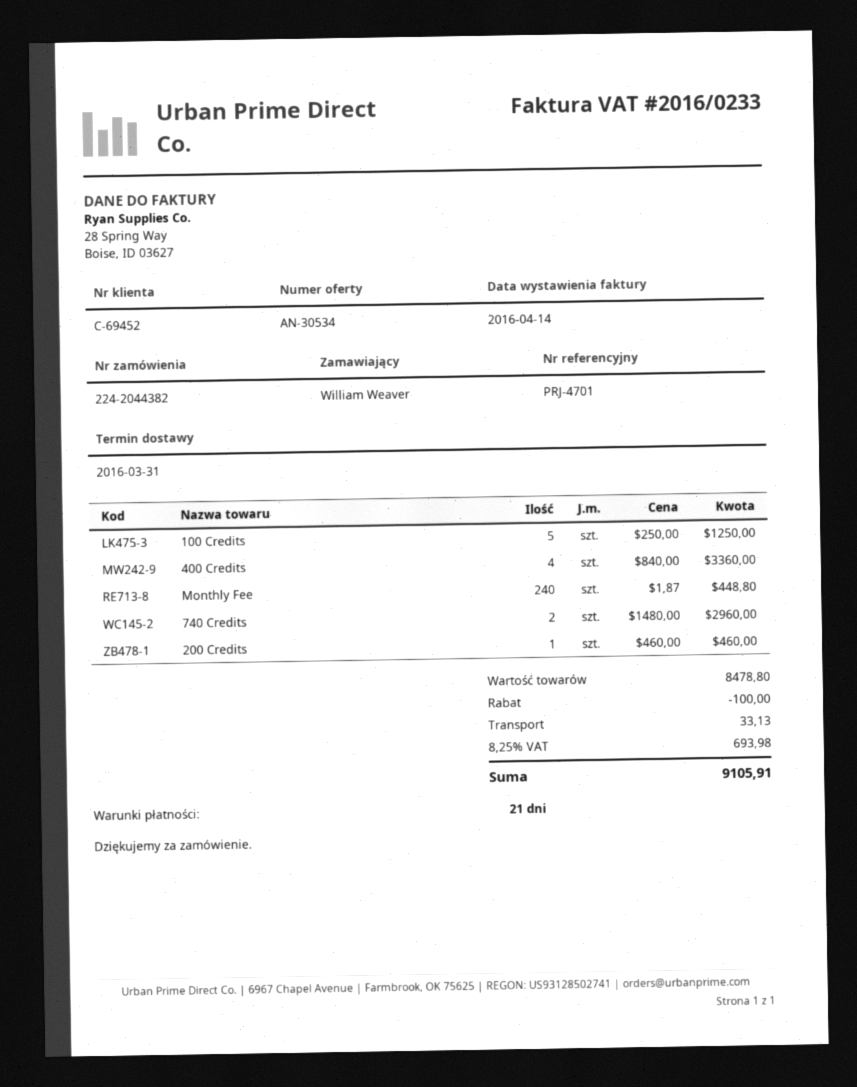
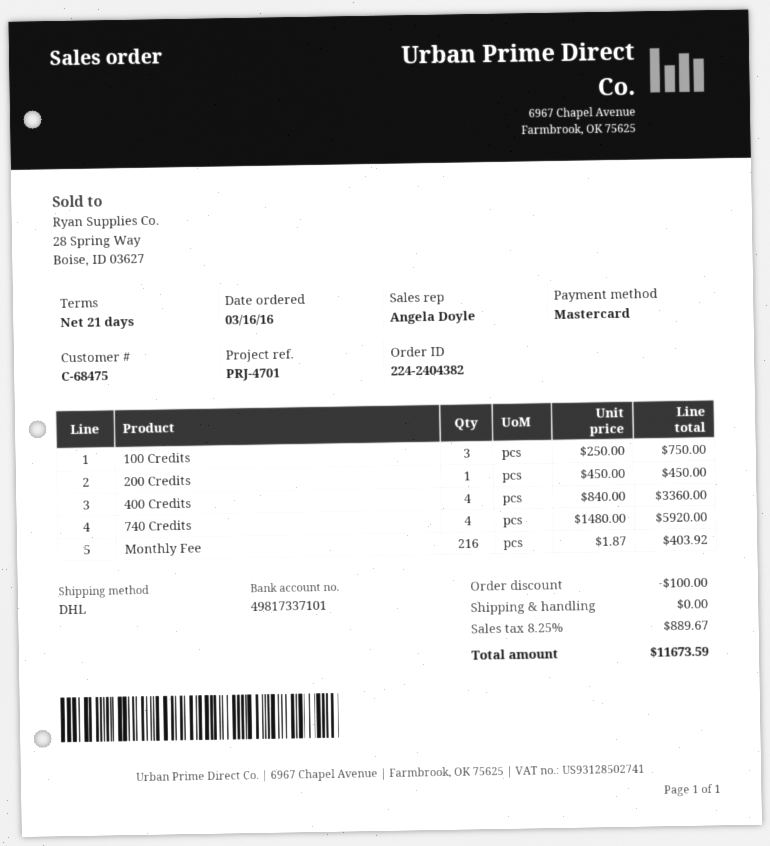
order number: 224-2044382 -> 224-2404382
customer number: C-69452 -> C-68475
100 Credits: 5 x 250.00 = 1250.00 -> 3 x 250.00 = 750.00
Monthly Fee: 240 x 1.87 = 448.80 -> 216 x 1.87 = 403.92
740 Credits: 2 x 1480.00 = 2960.00 -> 4 x 1480.00 = 5920.00
200 Credits: 1 x 460.00 = 460.00 -> 1 x 450.00 = 450.00
shipping: 33.13 -> 0.00
tax: 8.25% = 693.98 -> 8.25% = 889.67
total: 9105.91 -> 11673.59

